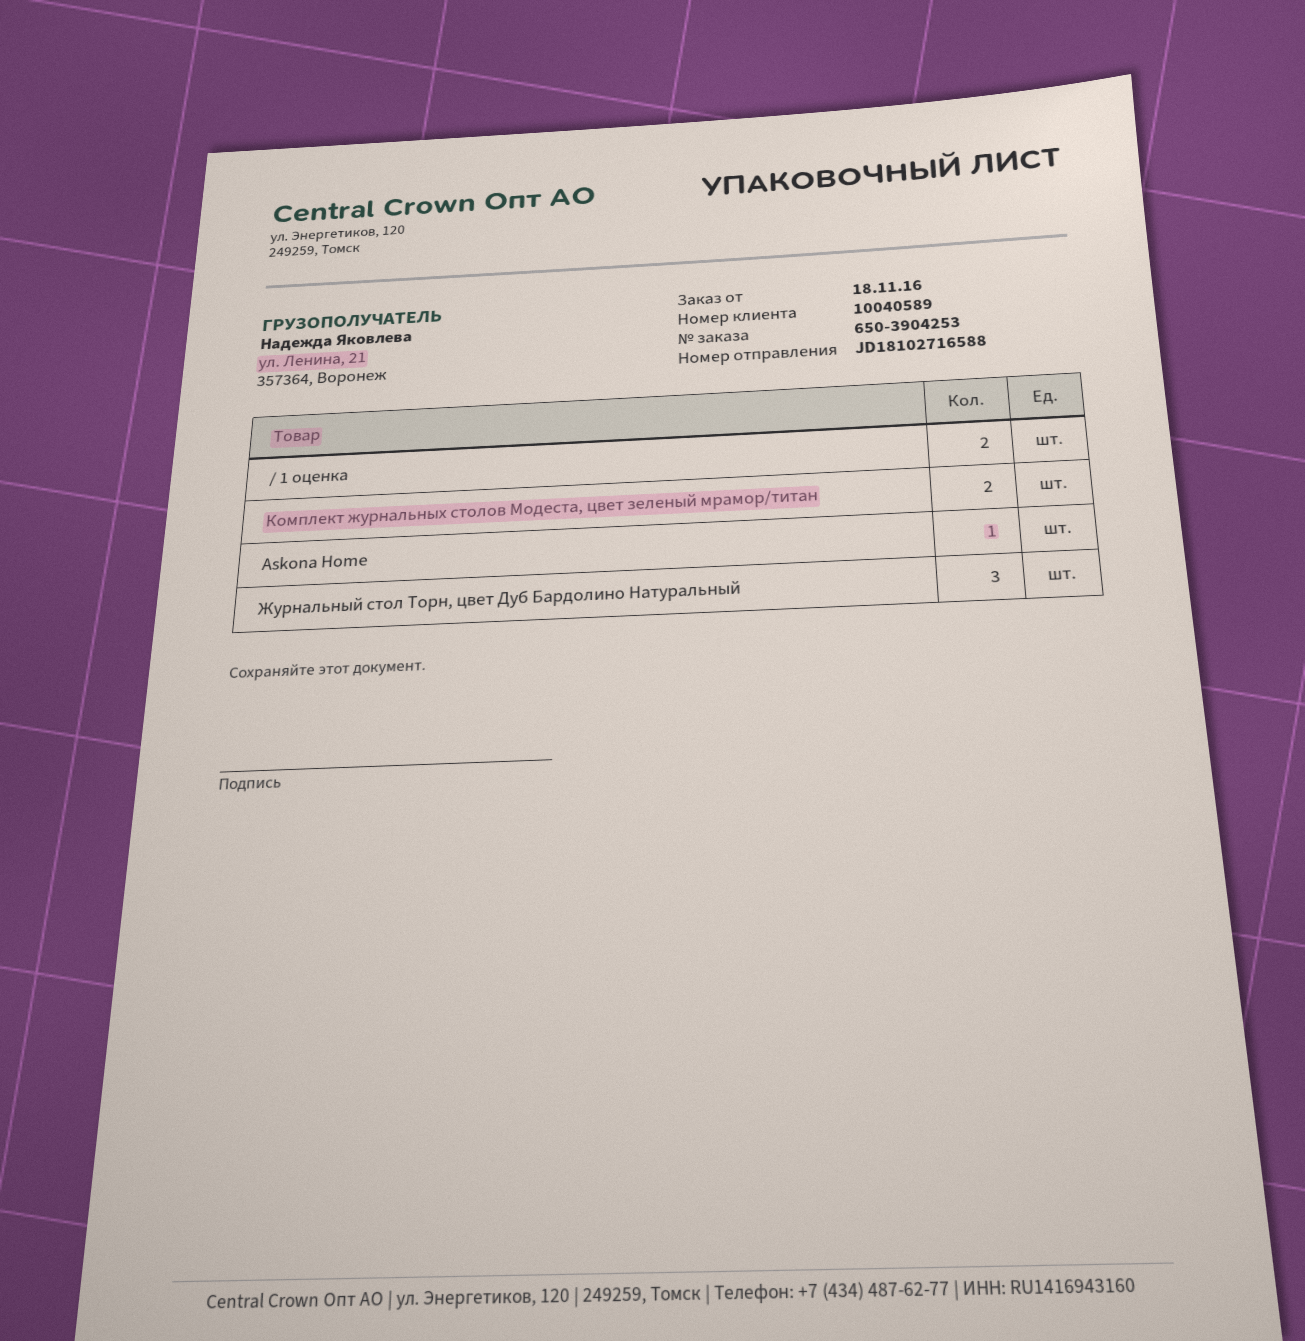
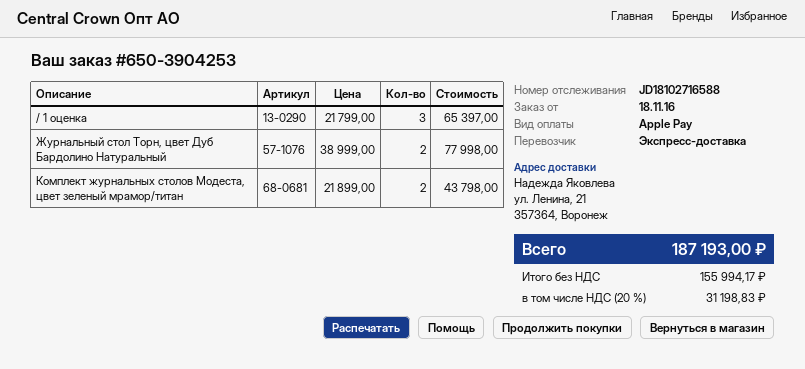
/ 1 оценка: 2 -> 3
Askona Home: 1 -> none
Журнальный стол Торн, цвет Дуб Бардолино Натуральный: 3 -> 2

